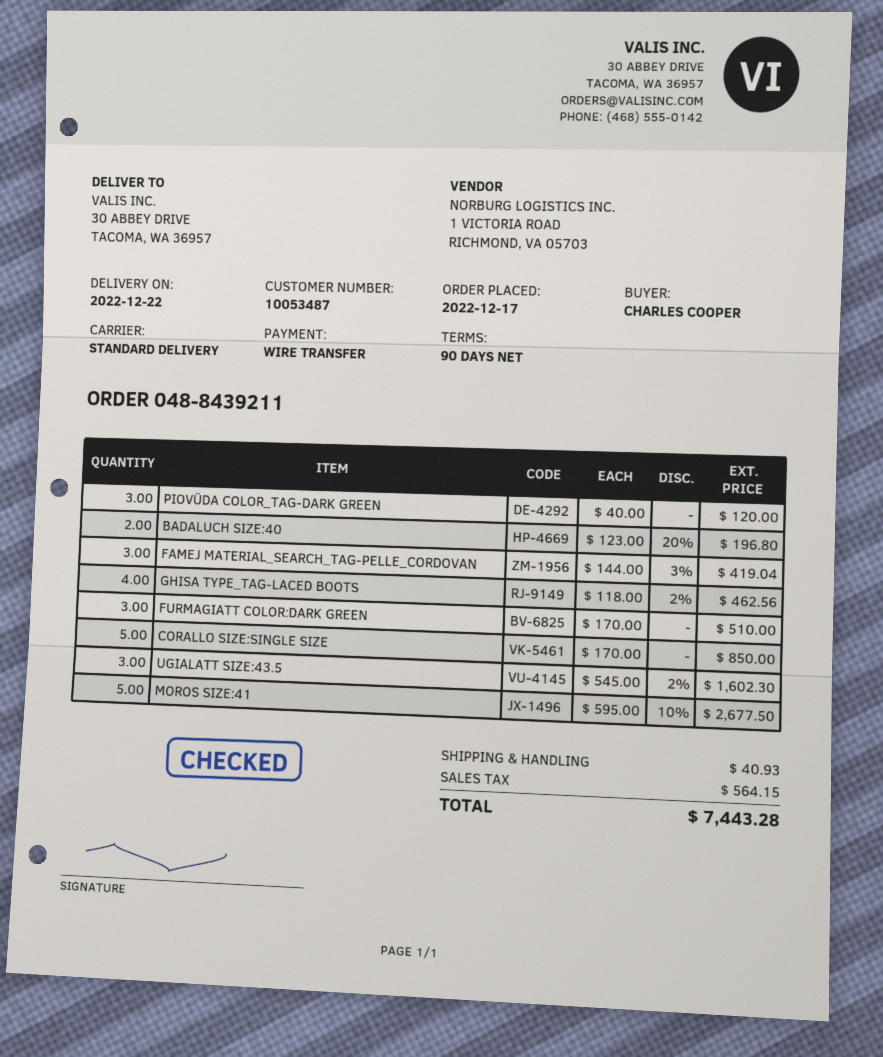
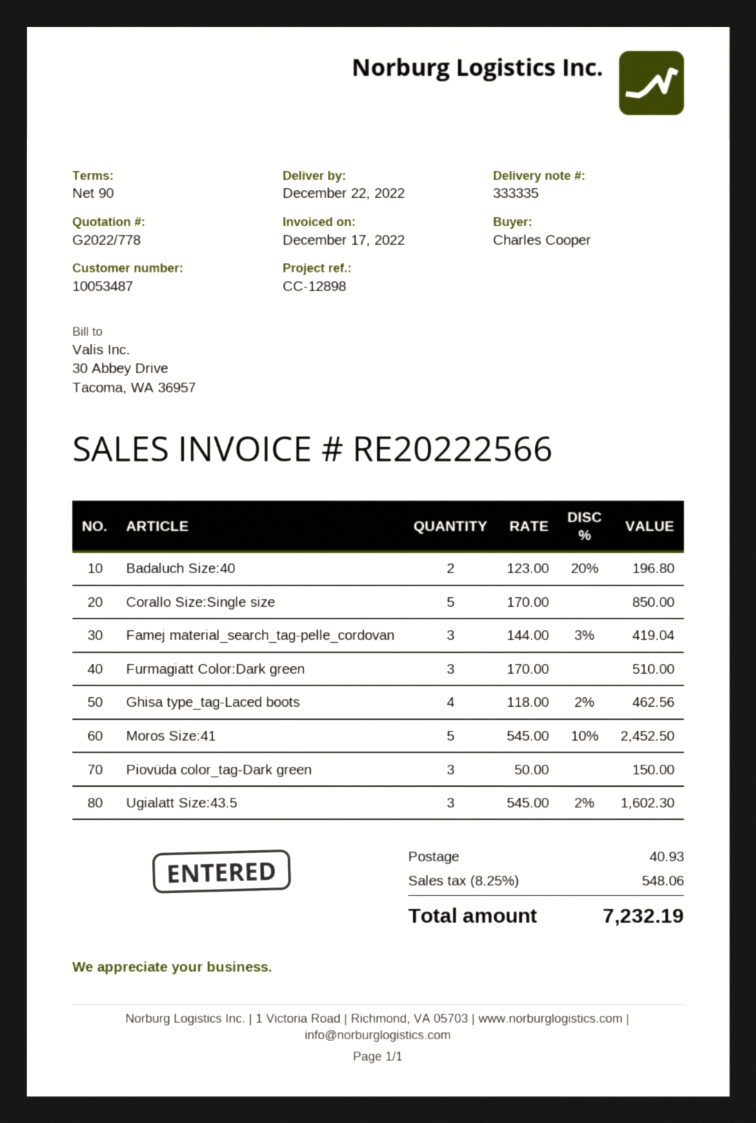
PIOVÜDA COLOR_TAG-DARK GREEN: 3 x 40.00 = 120.00 -> 3 x 50.00 = 150.00
MOROS SIZE:41: 5 x 595.00 - 10% = 2677.50 -> 5 x 545.00 - 10% = 2452.50
tax: 564.15 -> 548.06
total: 7443.28 -> 7232.19

